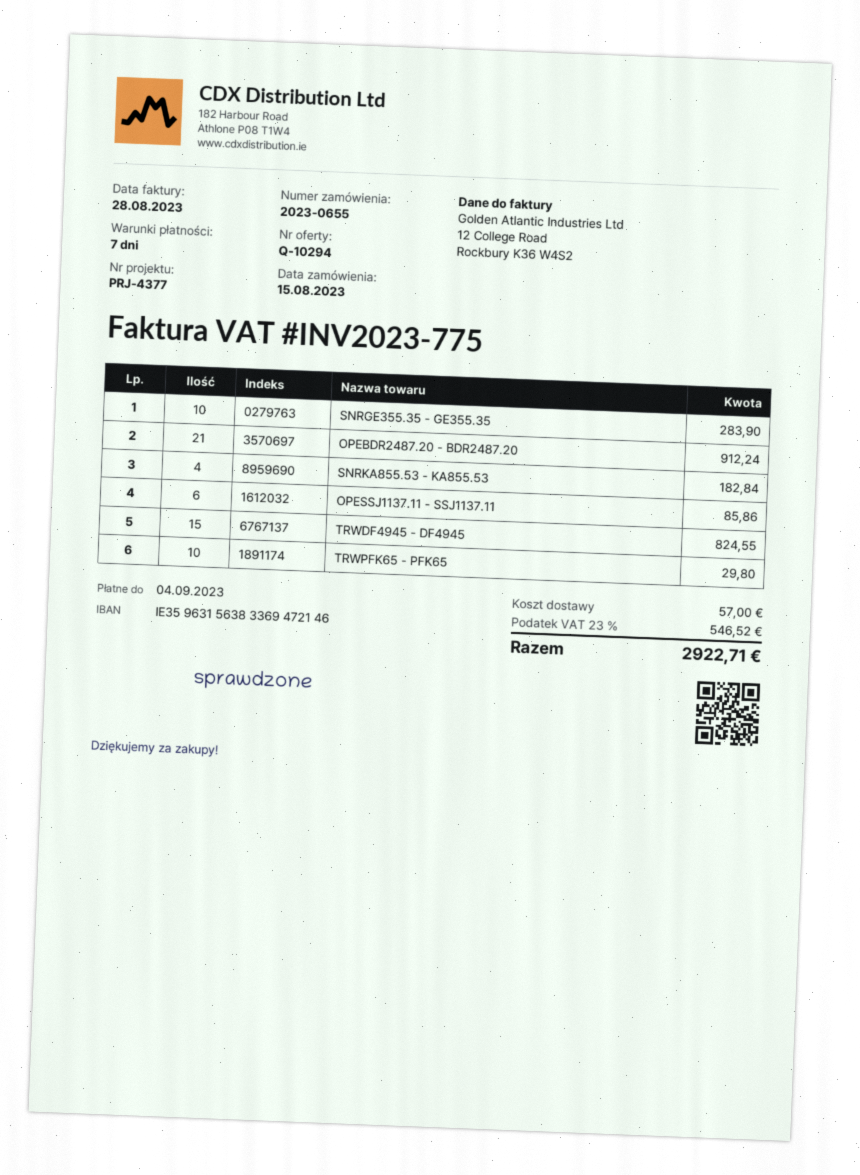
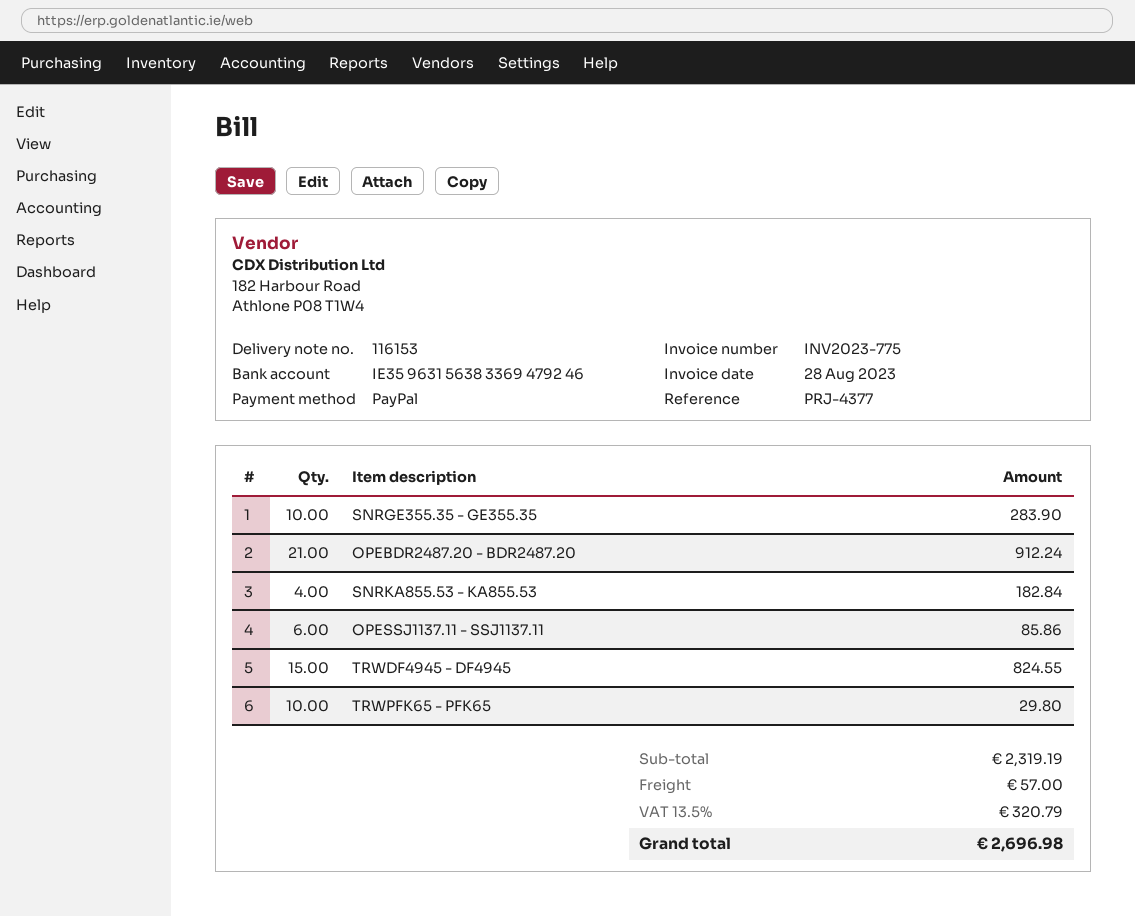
bank account: IE35963156383369472146 -> IE35963156383369479246
tax: 23% = 546.52 -> 13.5% = 320.79
total: 2922.71 -> 2696.98

